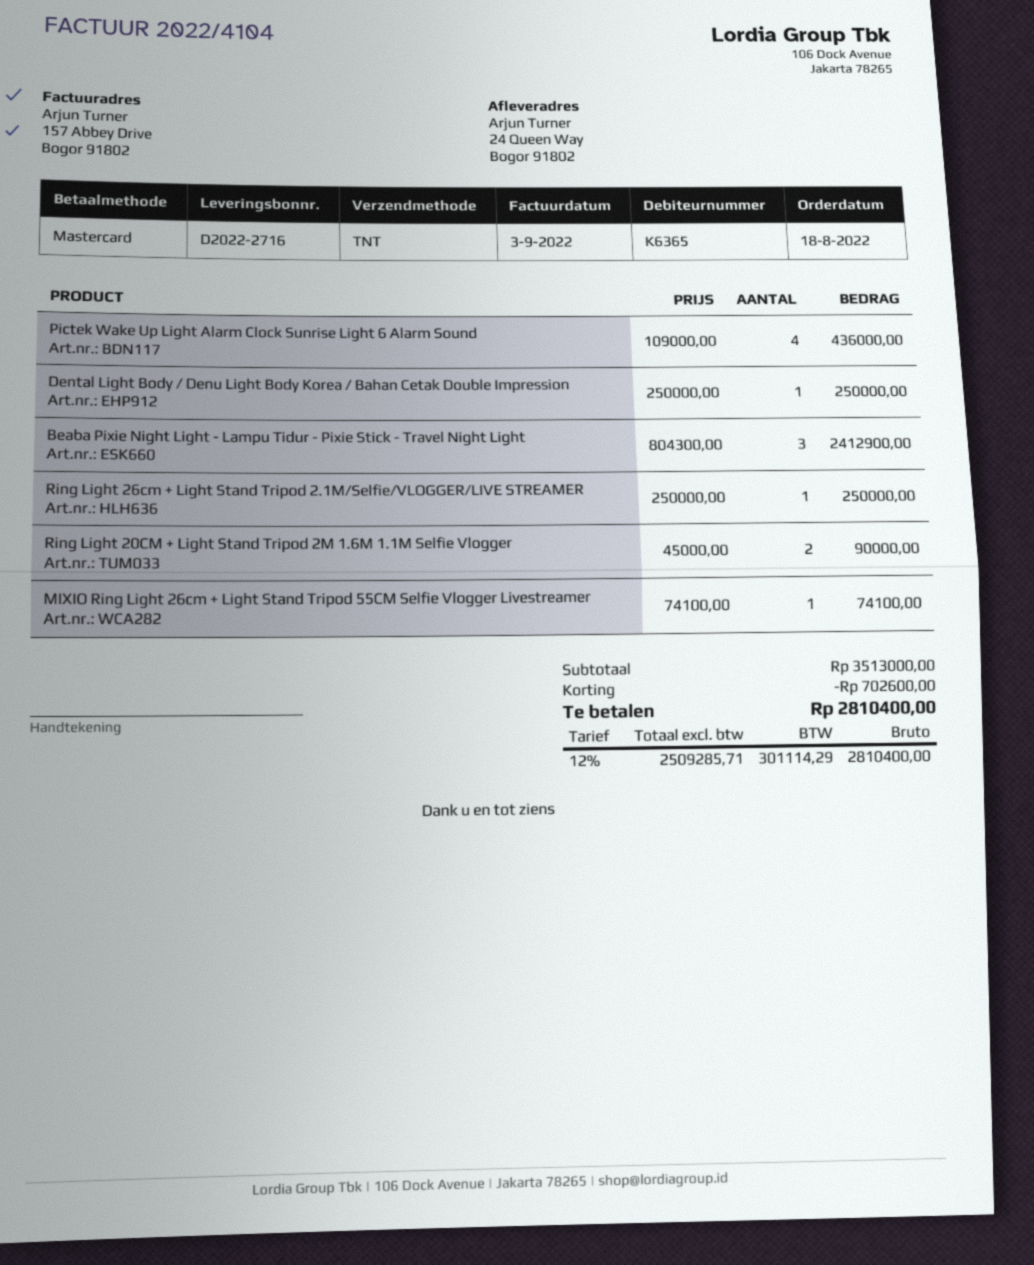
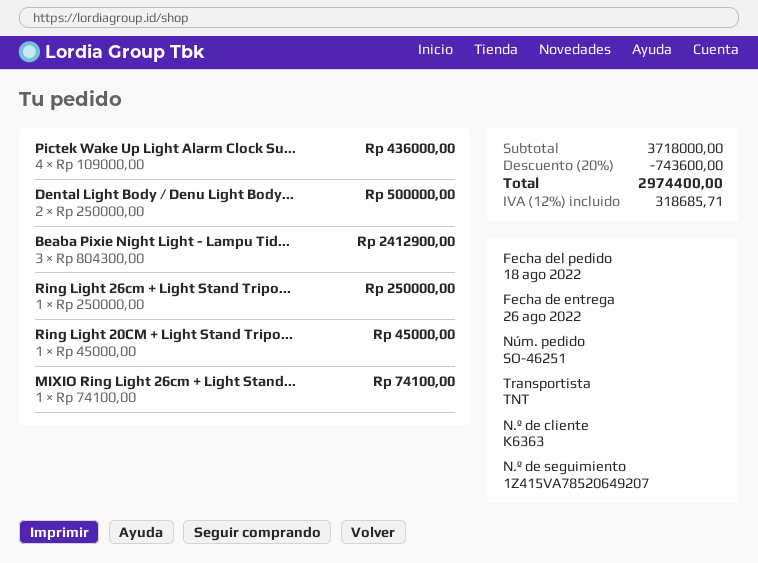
customer number: K6365 -> K6363
Dental Light Body / Denu Light Body Korea / Bahan Cetak Double Impression: 1 x 250000.00 = 250000.00 -> 2 x 250000.00 = 500000.00
Ring Light 20CM + Light Stand Tripod 2M 1.6M 1.1M Selfie Vlogger: 2 x 45000.00 = 90000.00 -> 1 x 45000.00 = 45000.00
subtotal: 3513000.00 -> 3718000.00
discount: 702600.00 -> 743600.00
tax: 12% = 301114.29 -> 12% = 318685.71
total: 2810400.00 -> 2974400.00

